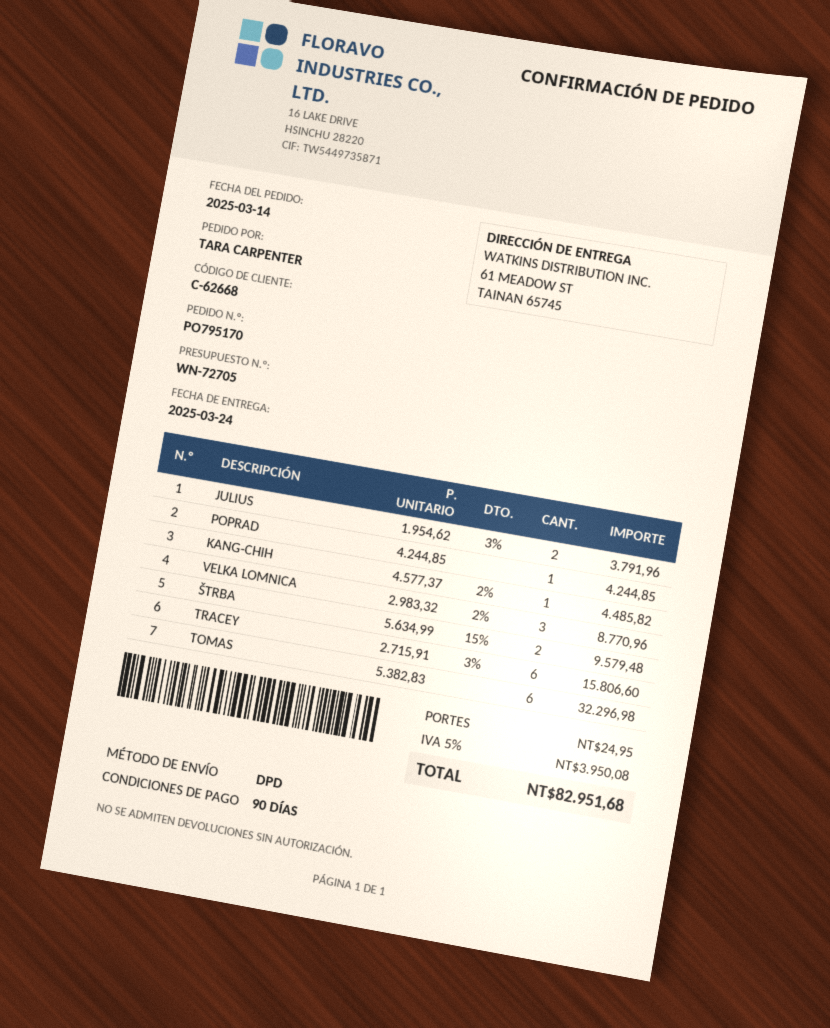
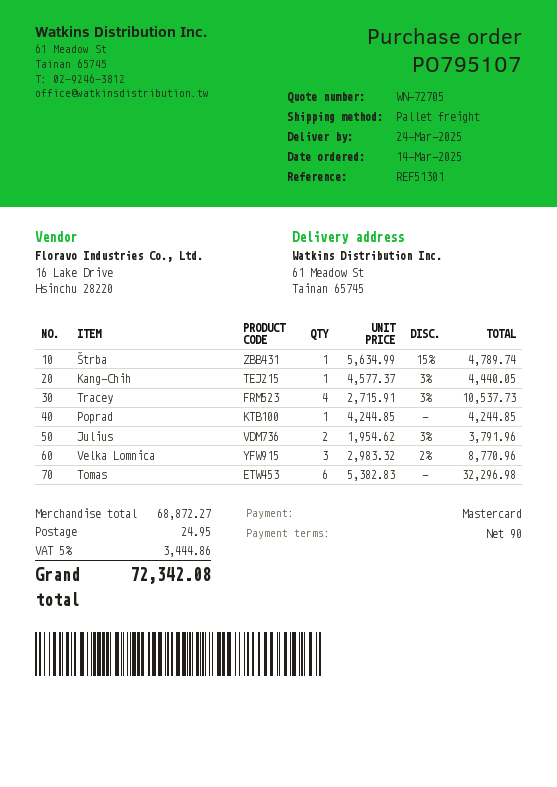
order number: PO795170 -> PO795107
shipping method: DPD -> pallet freight
KANG-CHIH: 1 x 4577.37 - 2% = 4485.82 -> 1 x 4577.37 - 3% = 4440.05
ŠTRBA: 2 x 5634.99 - 15% = 9579.48 -> 1 x 5634.99 - 15% = 4789.74
TRACEY: 6 x 2715.91 - 3% = 15806.60 -> 4 x 2715.91 - 3% = 10537.73
tax: 5% = 3950.08 -> 5% = 3444.86
total: 82951.68 -> 72342.08

